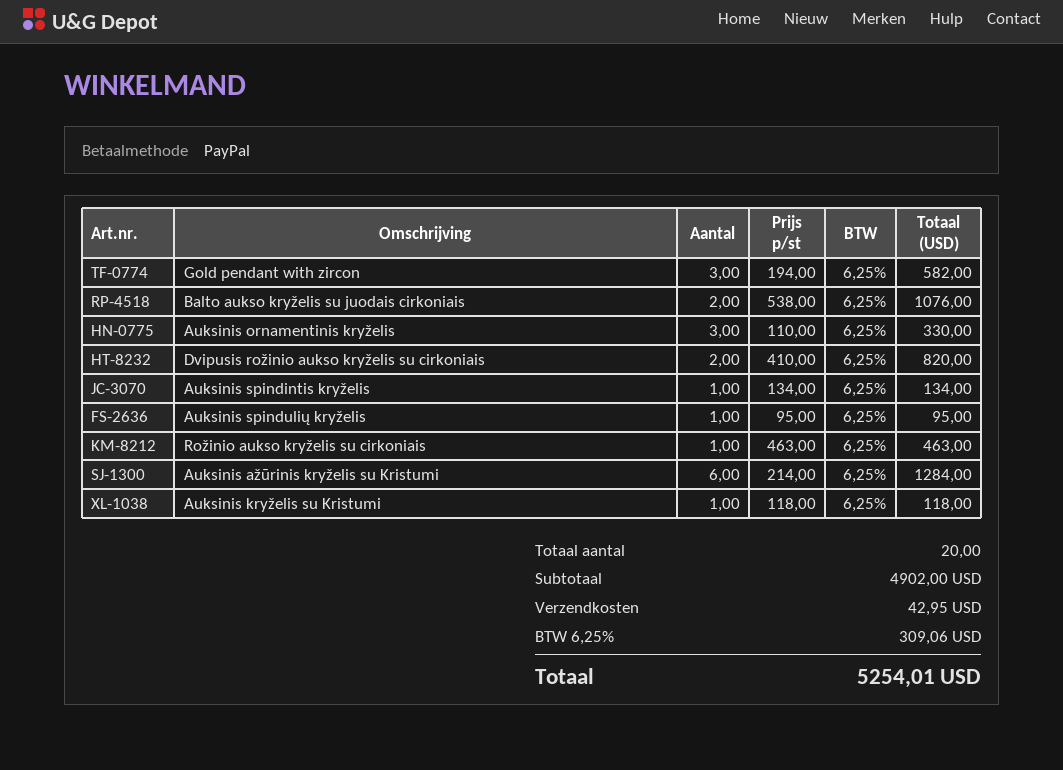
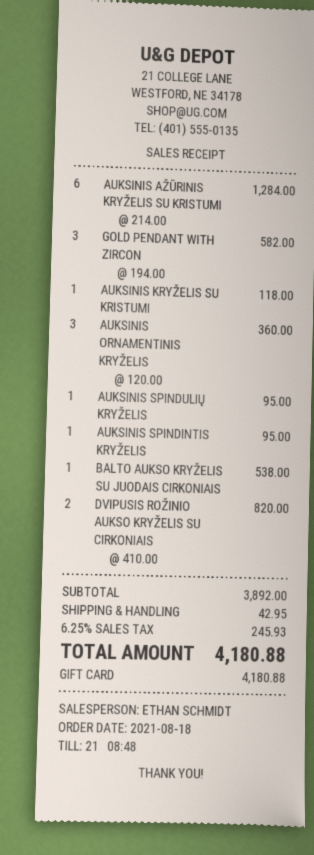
payment method: PayPal -> gift card
Balto aukso kryželis su juodais cirkoniais: 2 x 538.00 = 1076.00 -> 1 x 538.00 = 538.00
Auksinis ornamentinis kryželis: 3 x 110.00 = 330.00 -> 3 x 120.00 = 360.00
Auksinis spindintis kryželis: 1 x 134.00 = 134.00 -> 1 x 95.00 = 95.00
Rožinio aukso kryželis su cirkoniais: 1 x 463.00 = 463.00 -> none
subtotal: 4902.00 -> 3892.00
tax: 6.25% = 309.06 -> 6.25% = 245.93
total: 5254.01 -> 4180.88

